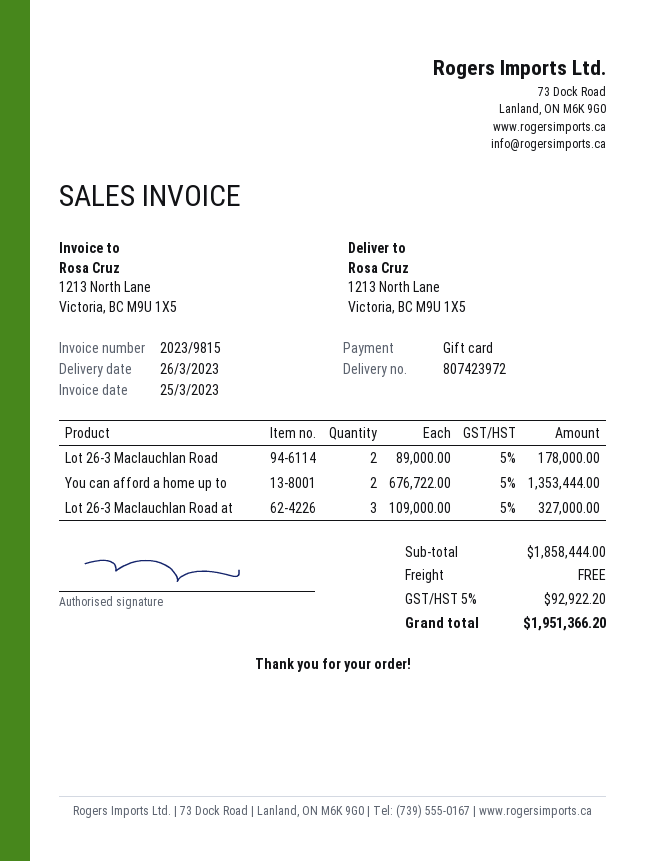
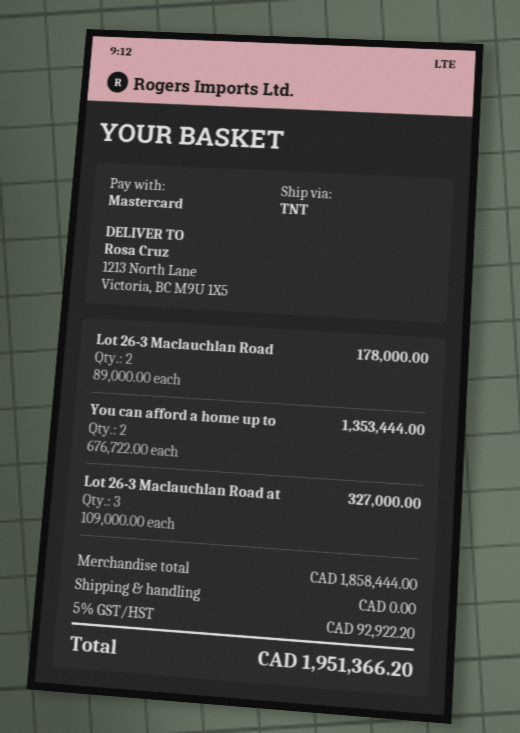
payment method: gift card -> Mastercard

